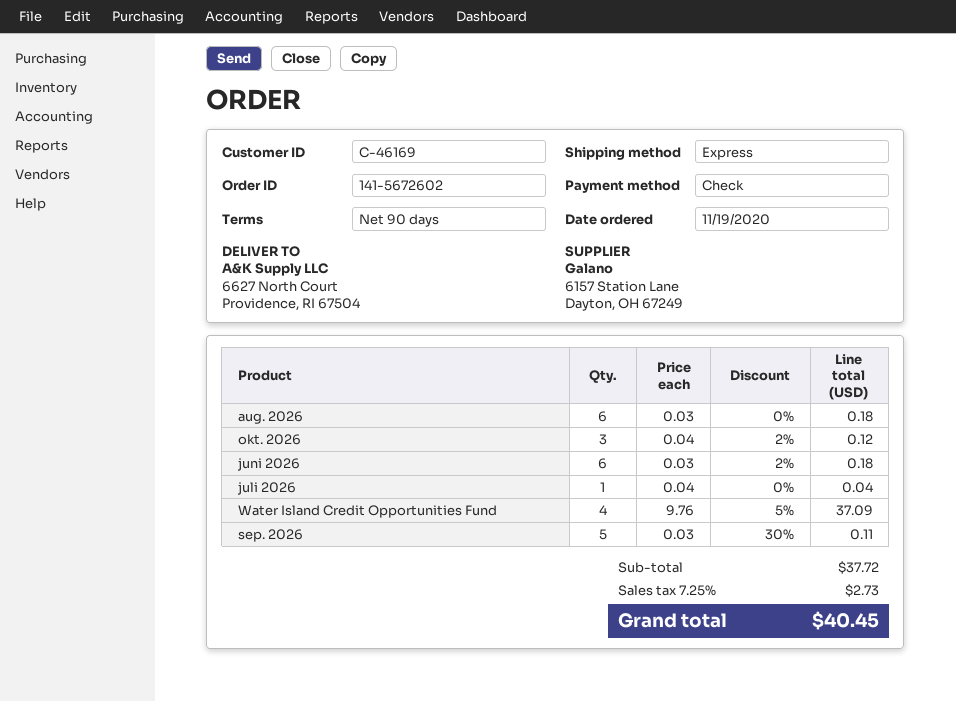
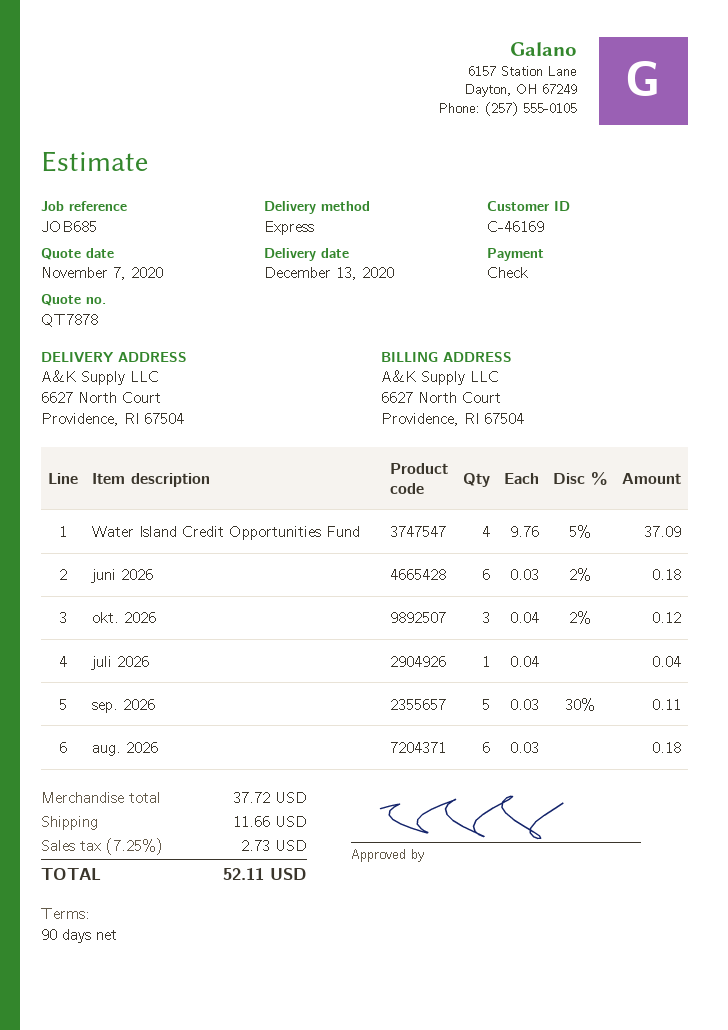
shipping: none -> 11.66
total: 40.45 -> 52.11

